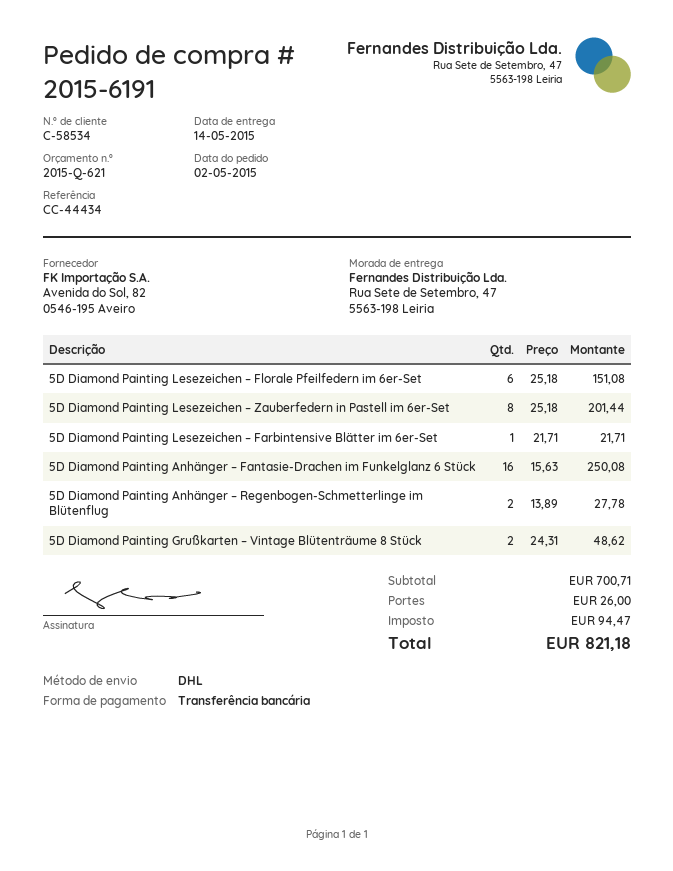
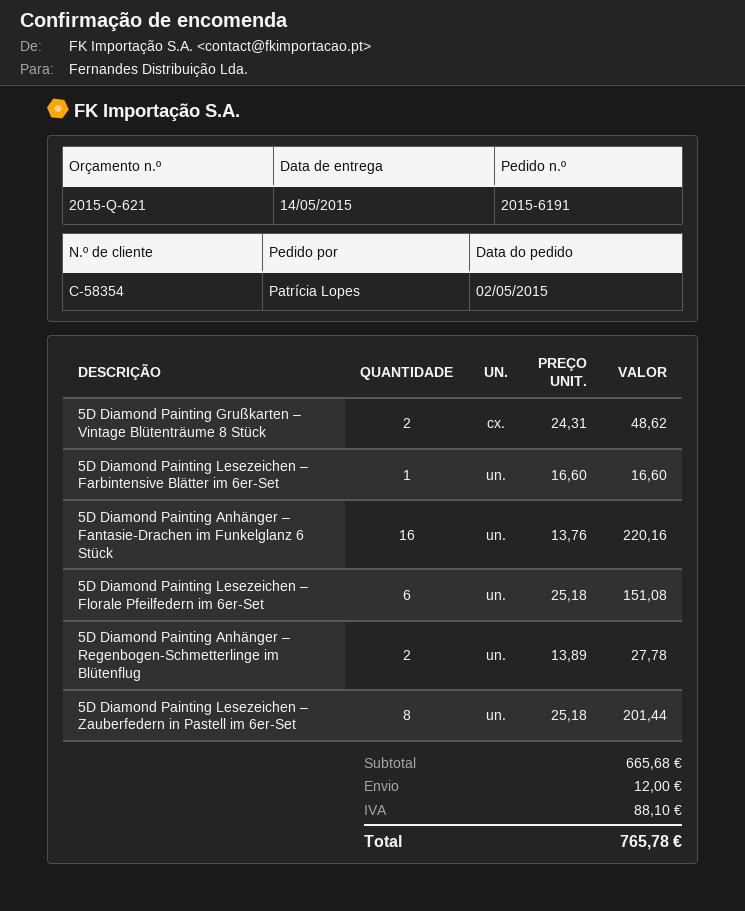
customer number: C-58534 -> C-58354
5D Diamond Painting Lesezeichen – Farbintensive Blätter im 6er-Set: 1 x 21.71 = 21.71 -> 1 x 16.60 = 16.60
5D Diamond Painting Anhänger – Fantasie-Drachen im Funkelglanz 6 Stück: 16 x 15.63 = 250.08 -> 16 x 13.76 = 220.16
subtotal: 700.71 -> 665.68
shipping: 26.00 -> 12.00
tax: 94.47 -> 88.10
total: 821.18 -> 765.78

